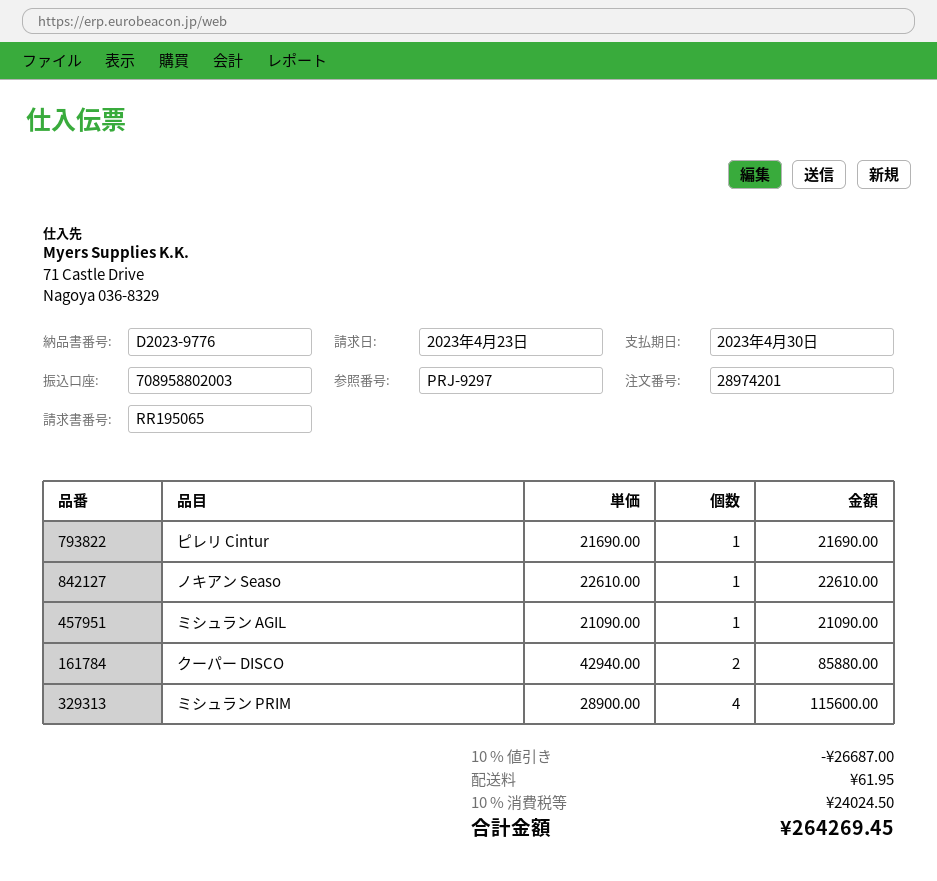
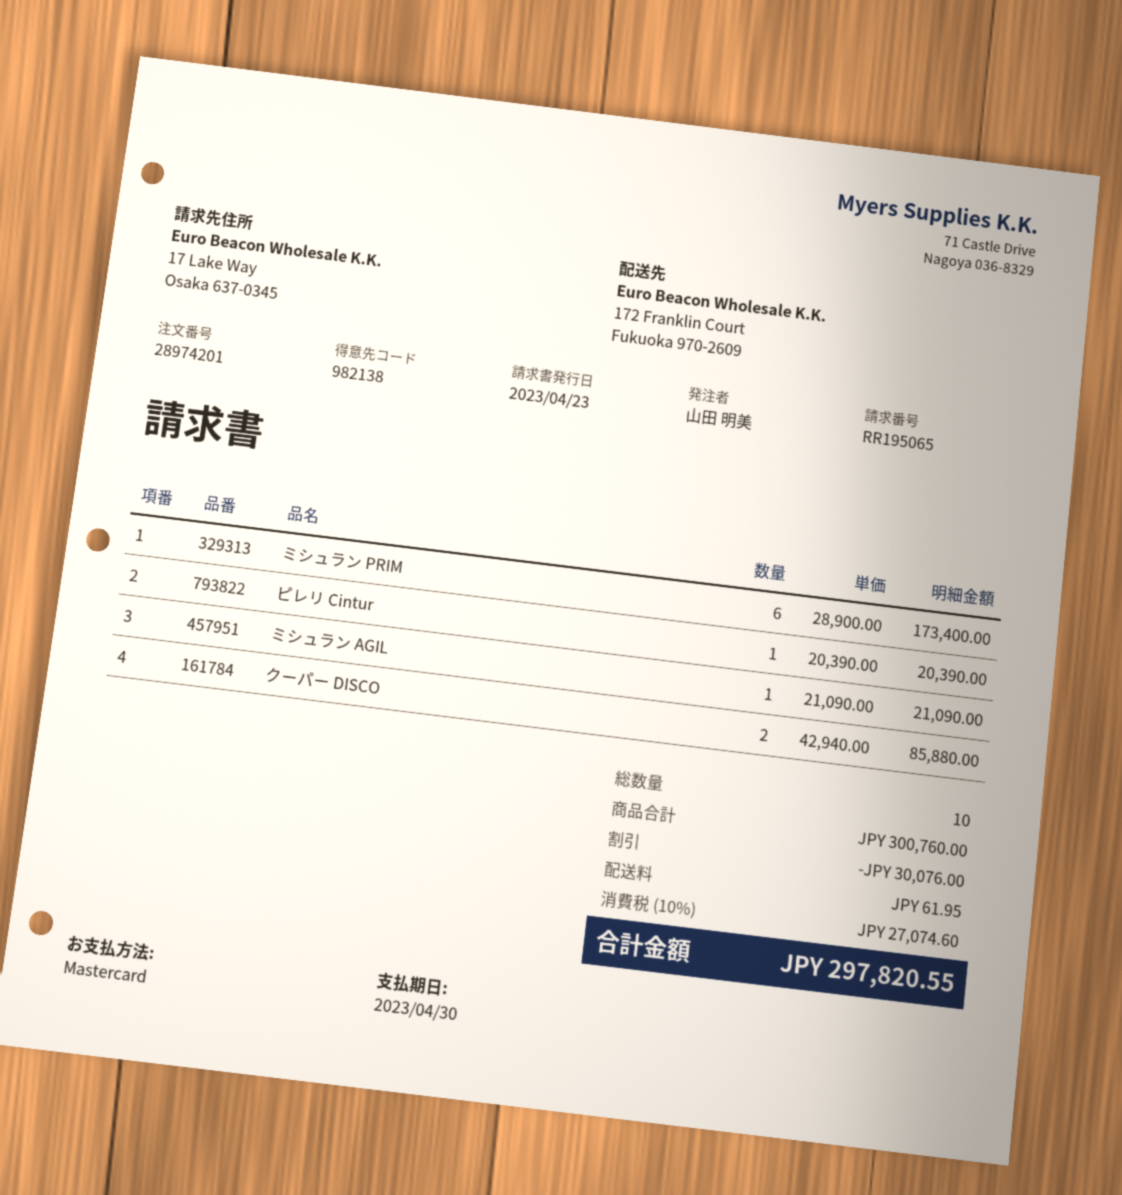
ピレリ Cintur: 1 x 21690.00 = 21690.00 -> 1 x 20390.00 = 20390.00
ノキアン Seaso: 1 x 22610.00 = 22610.00 -> none
ミシュラン PRIM: 4 x 28900.00 = 115600.00 -> 6 x 28900.00 = 173400.00
discount: 26687.00 -> 30076.00
tax: 10% = 24024.50 -> 10% = 27074.60
total: 264269.45 -> 297820.55

